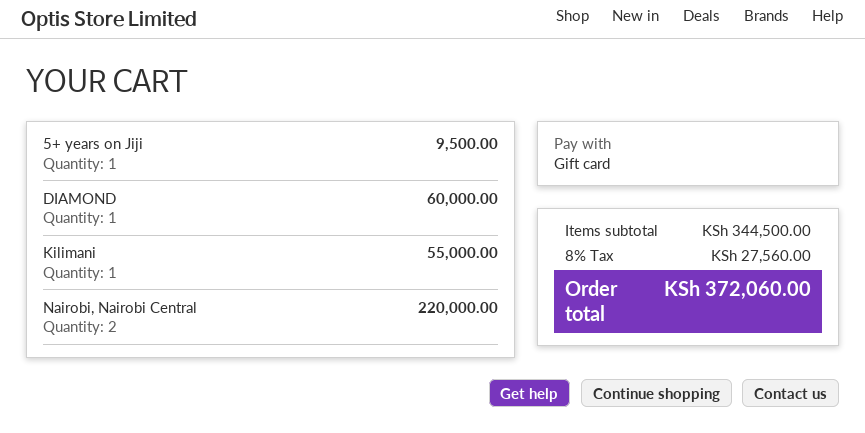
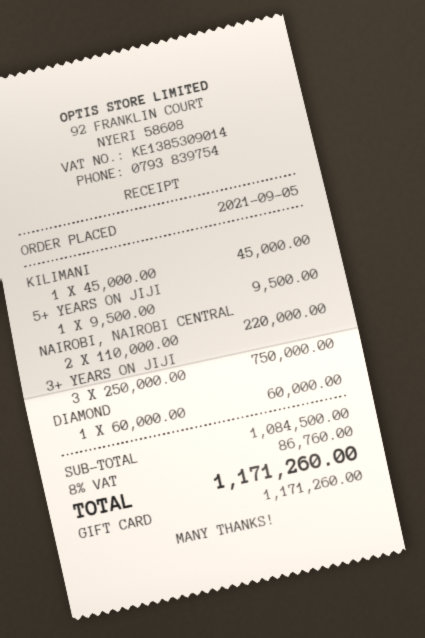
Kilimani: 1 for 55000.00 -> 1 for 45000.00
3+ YEARS ON JIJI: none -> 3 for 750000.00
subtotal: 344500.00 -> 1084500.00
tax: 8% = 27560.00 -> 8% = 86760.00
total: 372060.00 -> 1171260.00

